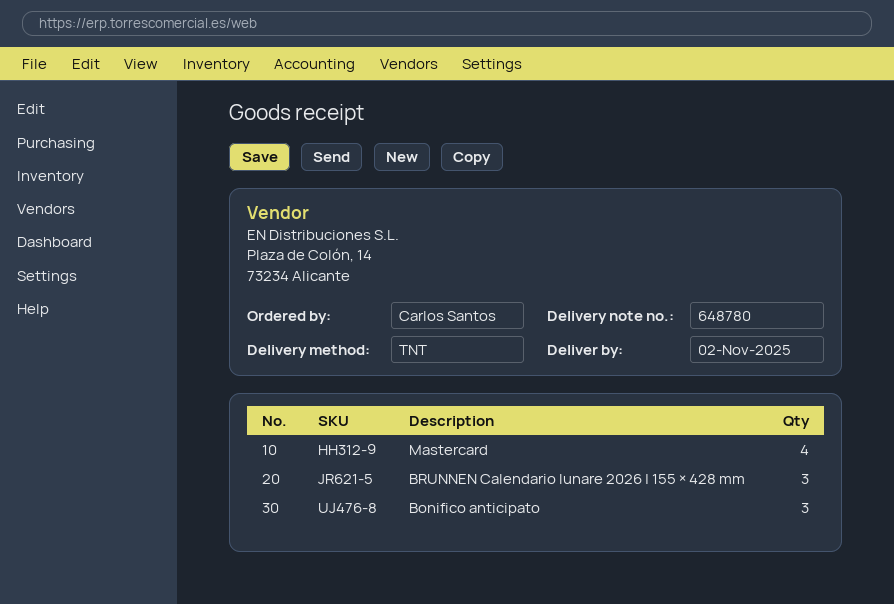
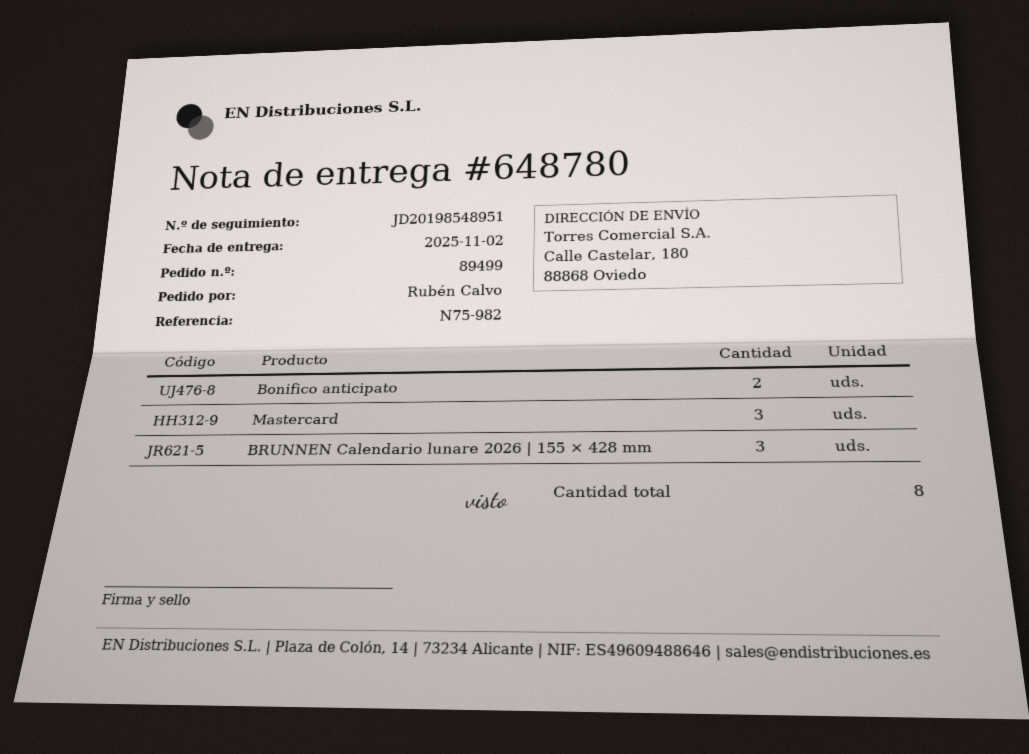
ordered by: Carlos Santos -> Rubén Calvo
Mastercard: 4 -> 3
Bonifico anticipato: 3 -> 2

